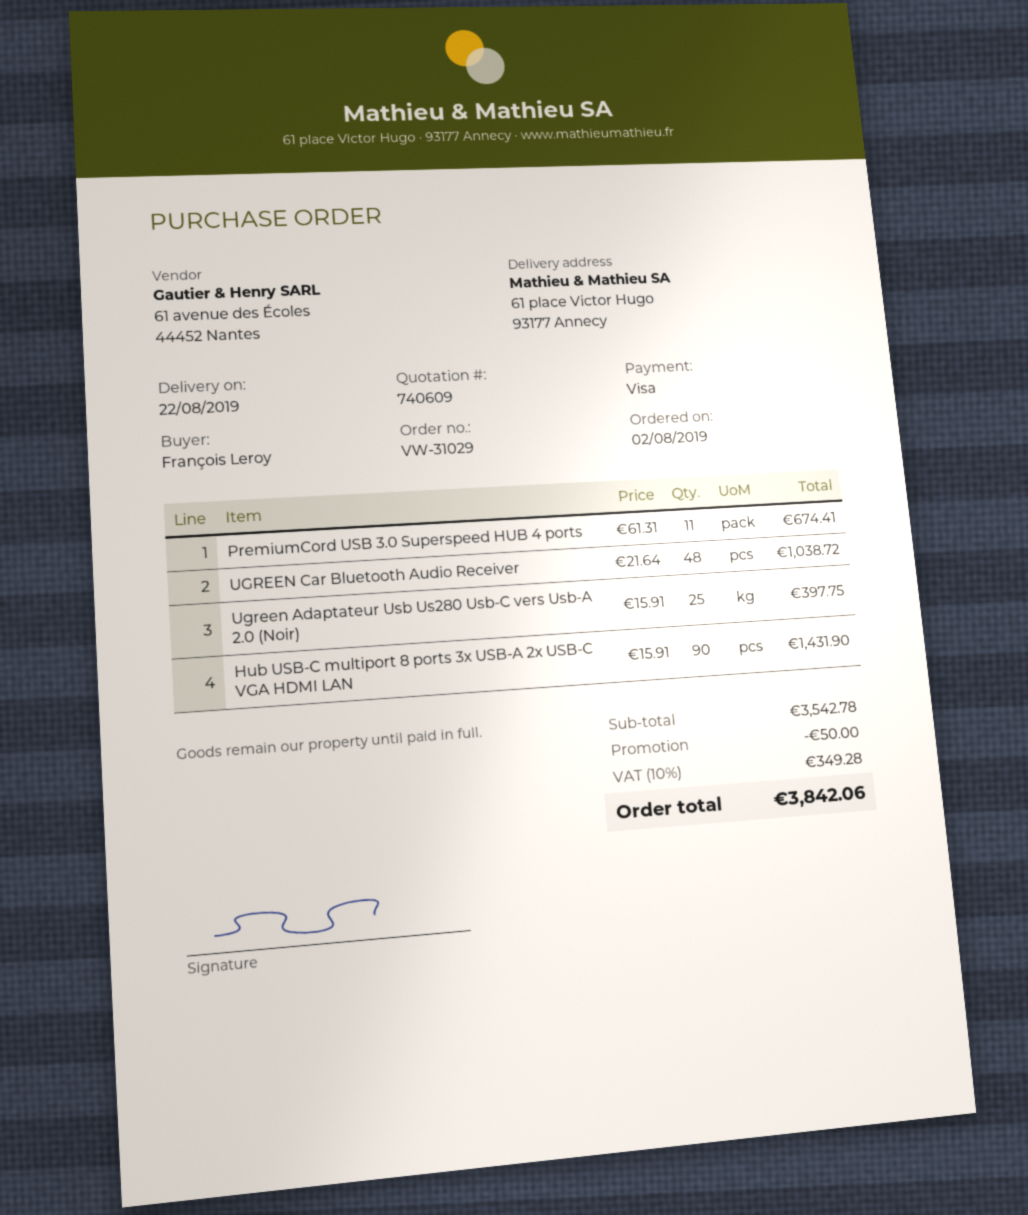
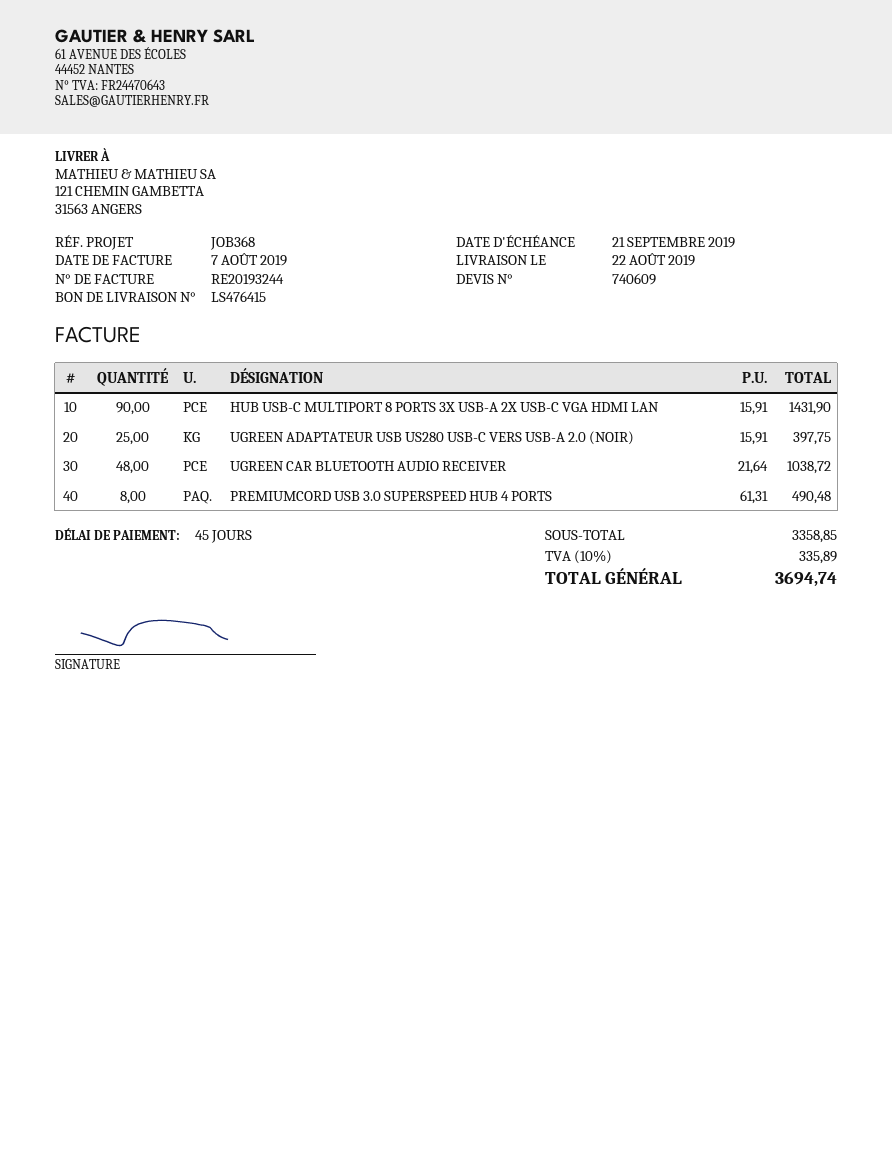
ship to: 61 place Victor Hugo, 93177 Annecy -> 121 CHEMIN GAMBETTA, 31563 ANGERS
PremiumCord USB 3.0 Superspeed HUB 4 ports: 11 x 61.31 = 674.41 -> 8 x 61.31 = 490.48
subtotal: 3542.78 -> 3358.85
discount: 50.00 -> none
tax: 10% = 349.28 -> 10% = 335.89
total: 3842.06 -> 3694.74

